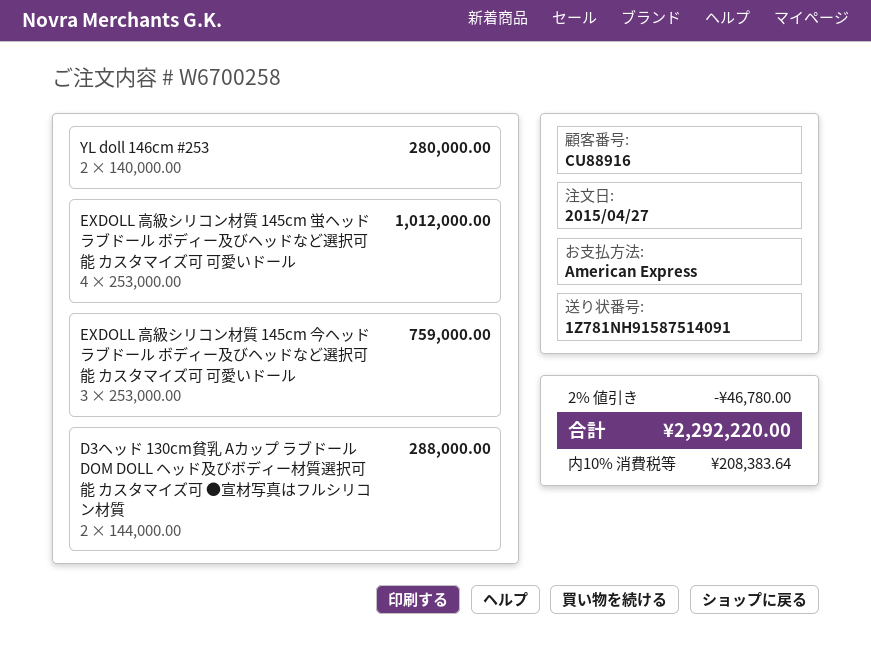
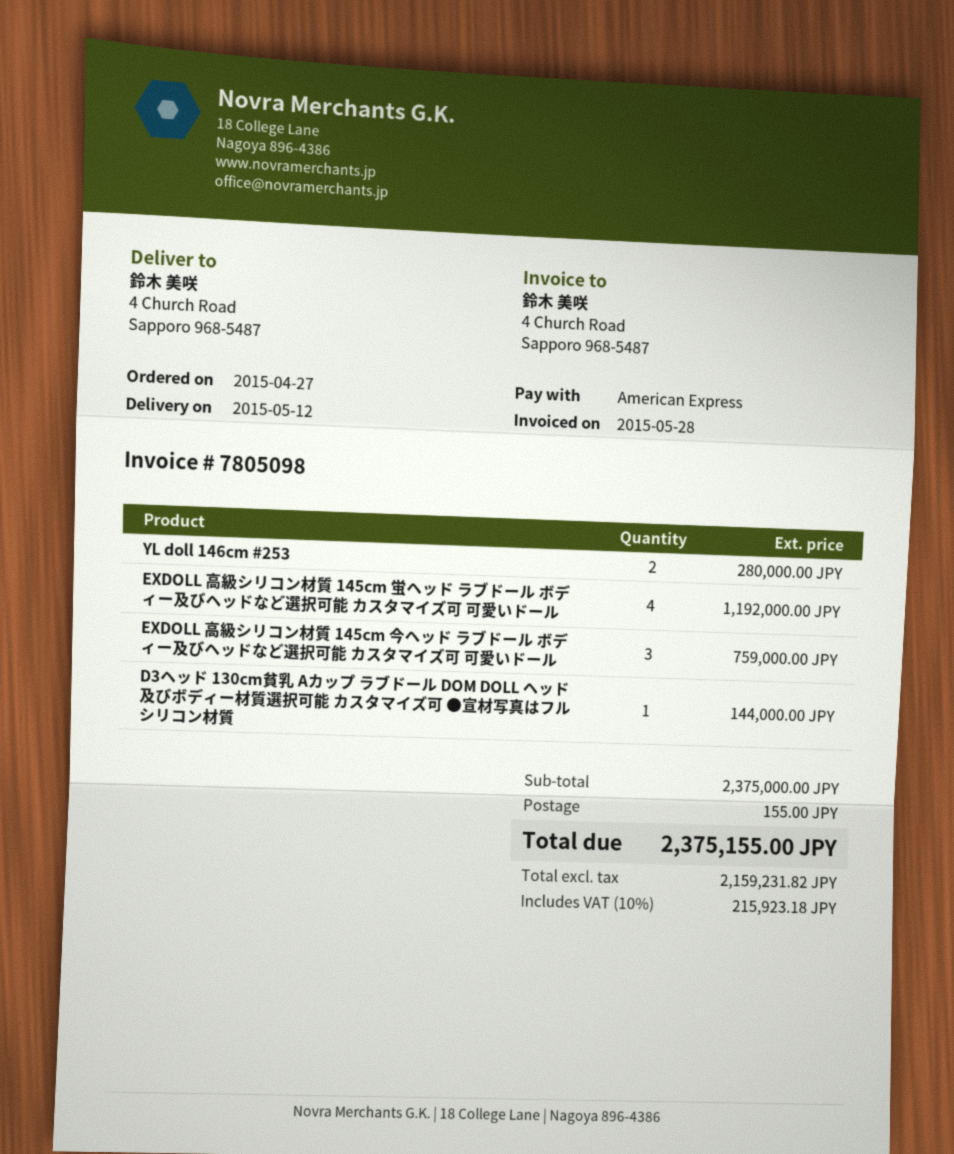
EXDOLL 高級シリコン材質 145cm 蛍ヘッド ラブドール ボディー及びヘッドなど選択可能 カスタマイズ可 可愛いドール: 4 for 1012000.00 -> 4 for 1192000.00
D3ヘッド 130cm貧乳 Aカップ ラブドール DOM DOLL ヘッド及びボディー材質選択可能 カスタマイズ可 ●宣材写真はフルシリコン材質: 2 for 288000.00 -> 1 for 144000.00
discount: 2% = 46780.00 -> none
shipping: none -> 155.00
tax: 10% = 208383.64 -> 10% = 215923.18
total: 2292220.00 -> 2375155.00

